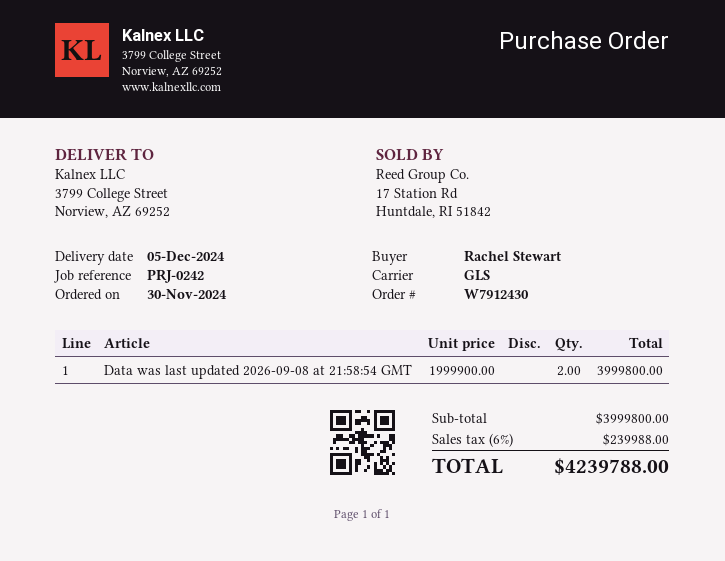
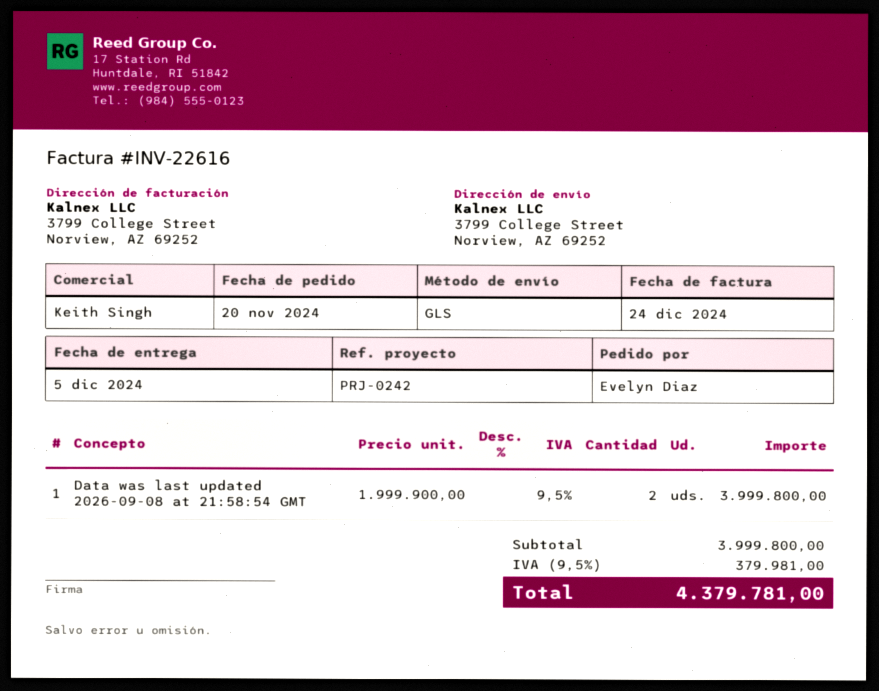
order date: 2024-11-30 -> 2024-11-20
ordered by: Rachel Stewart -> Evelyn Diaz
tax: 6% = 239988.00 -> 9.5% = 379981.00
total: 4239788.00 -> 4379781.00

